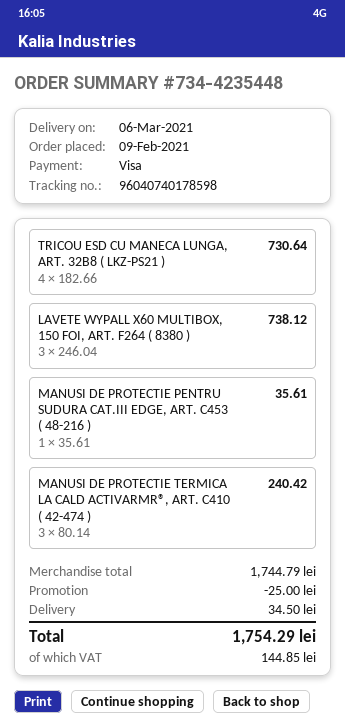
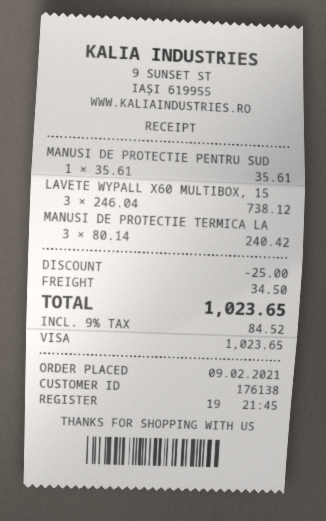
TRICOU ESD CU MANECA LUNGA, ART. 32B8 ( LKZ-PS21 ): 4 x 182.66 = 730.64 -> none
tax: 144.85 -> 84.52
total: 1754.29 -> 1023.65

